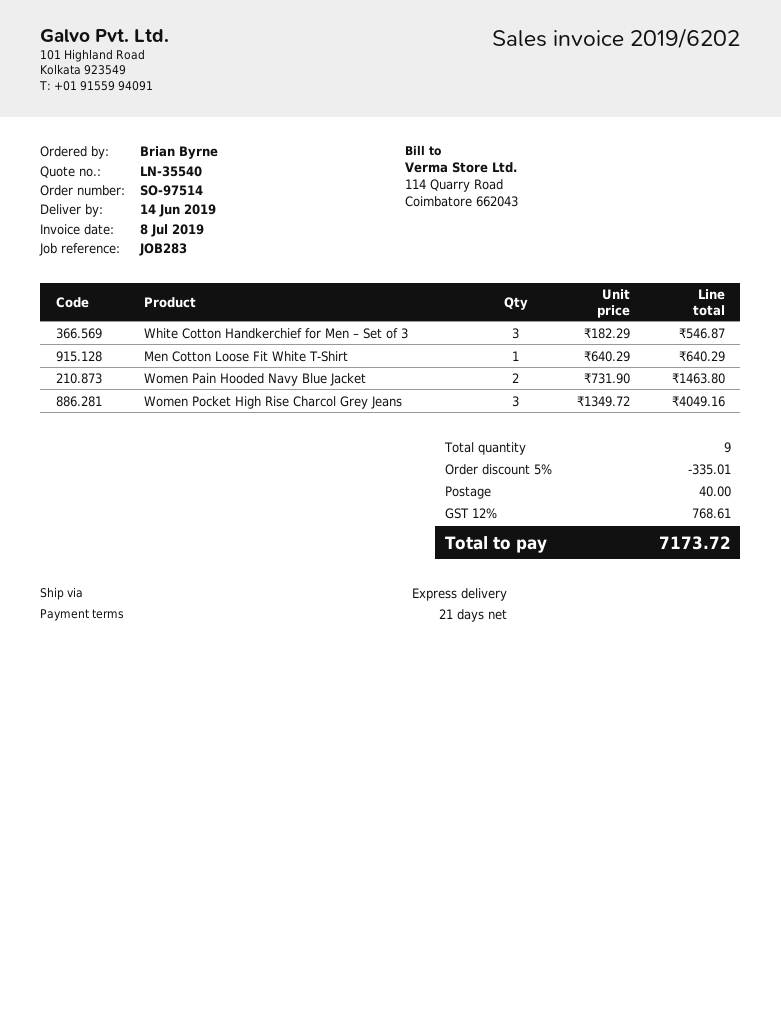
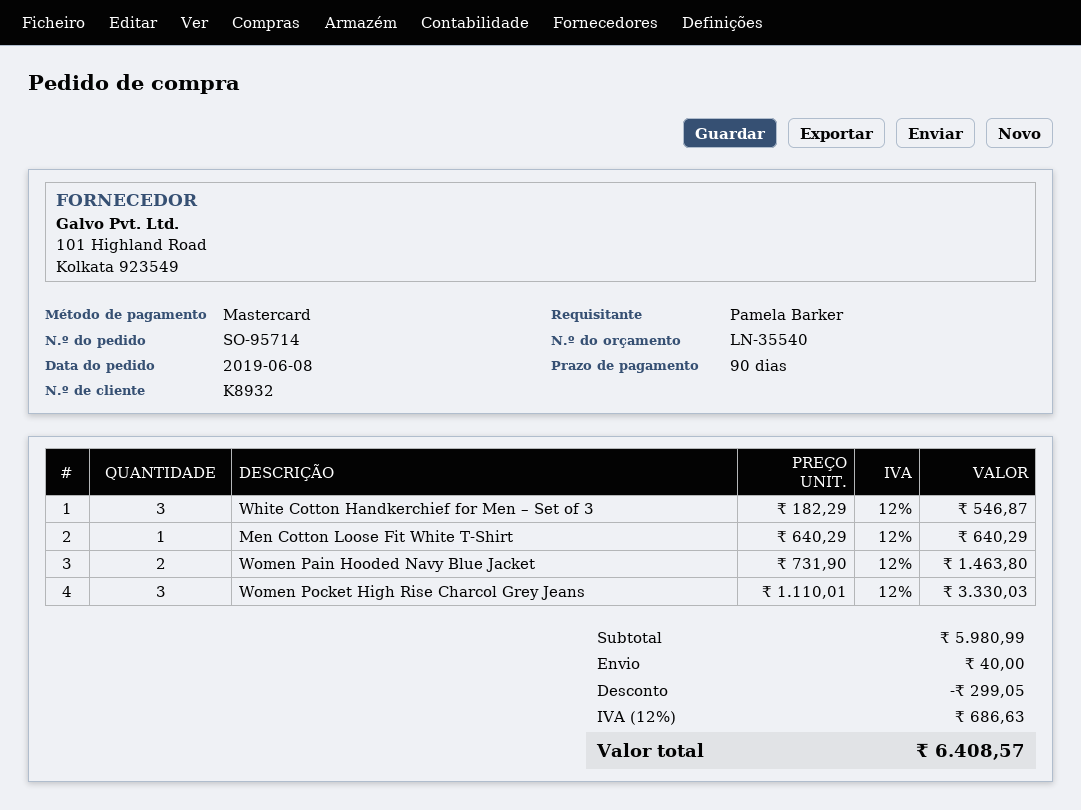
order number: SO-97514 -> SO-95714
payment terms: 21 days -> 90 days
ordered by: Brian Byrne -> Pamela Barker
Women Pocket High Rise Charcol Grey Jeans: 3 x 1349.72 = 4049.16 -> 3 x 1110.01 = 3330.03
discount: 335.01 -> 299.05
tax: 12% = 768.61 -> 12% = 686.63
total: 7173.72 -> 6408.57

